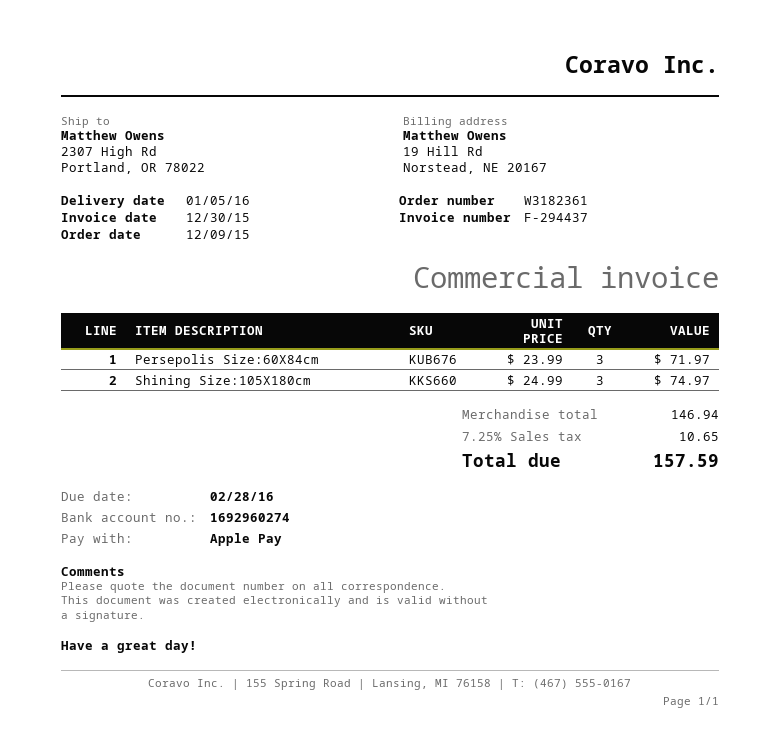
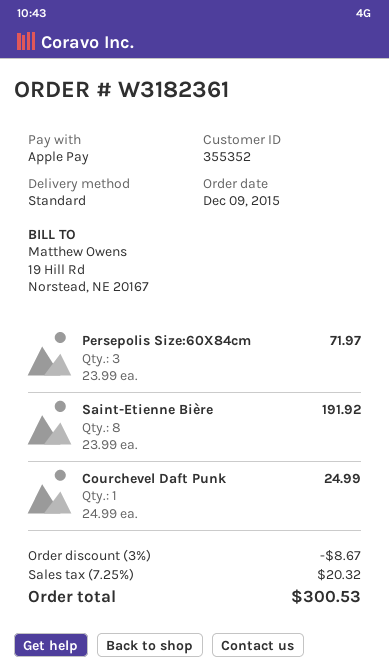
Shining Size:105X180cm: 3 x 24.99 = 74.97 -> none
Saint-Etienne Bière: none -> 8 x 23.99 = 191.92
Courchevel Daft Punk: none -> 1 x 24.99 = 24.99
discount: none -> 3% = 8.67
tax: 7.25% = 10.65 -> 7.25% = 20.32
total: 157.59 -> 300.53

